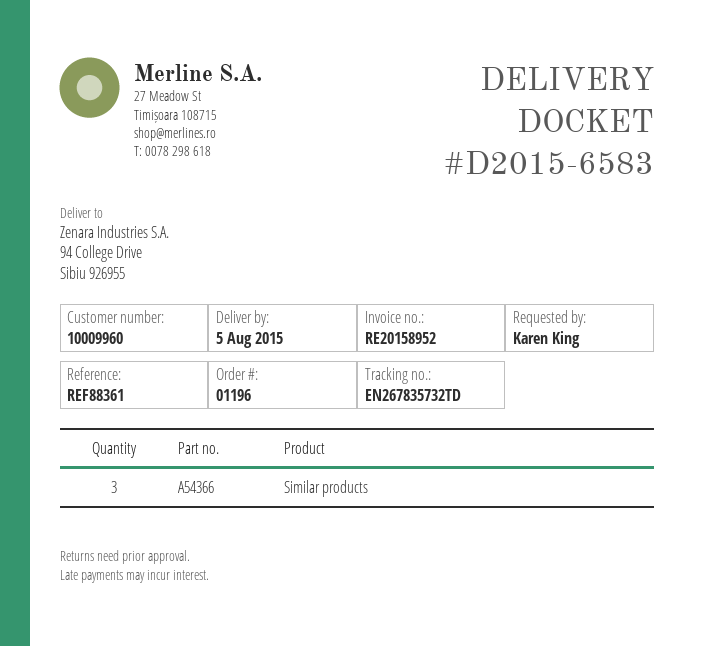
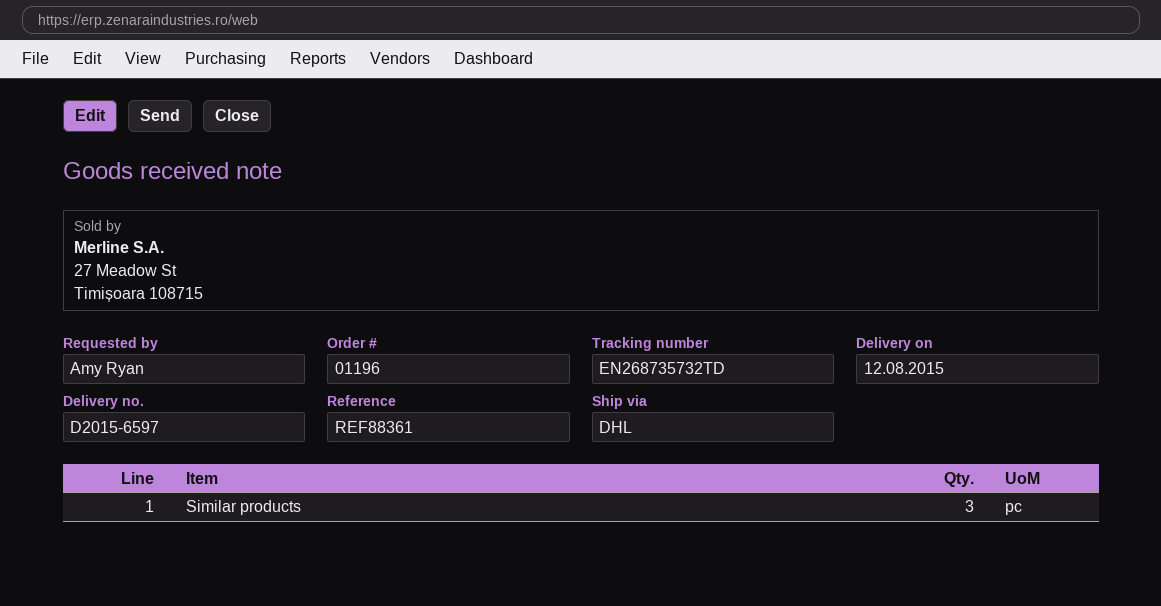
delivery note number: D2015-6583 -> D2015-6597
delivery date: 2015-08-05 -> 2015-08-12
ordered by: Karen King -> Amy Ryan
tracking number: EN267835732TD -> EN268735732TD

